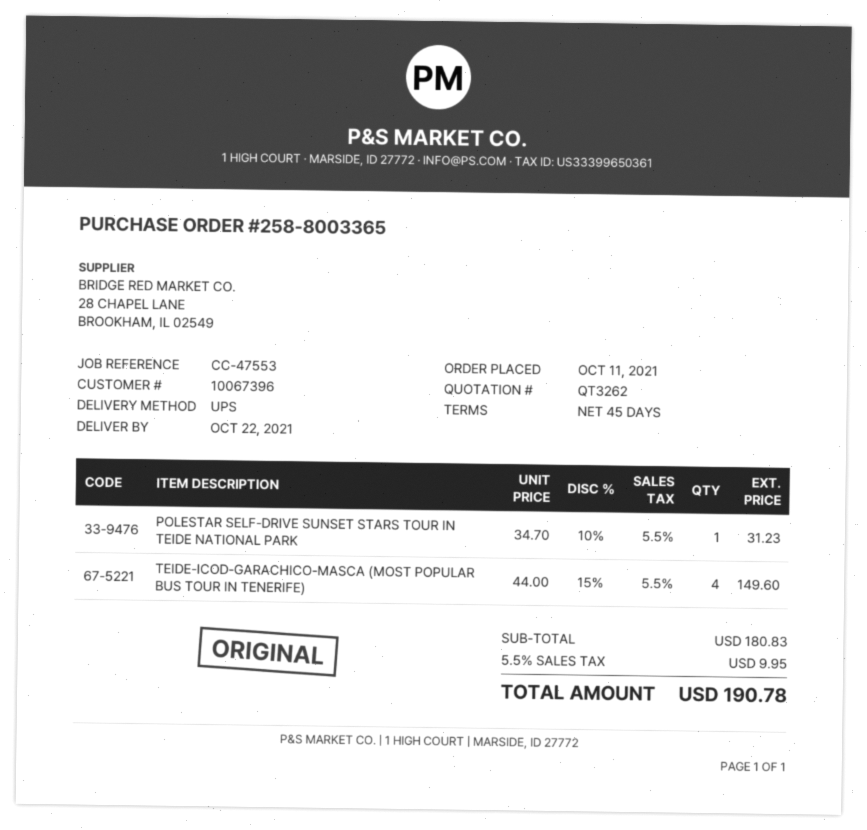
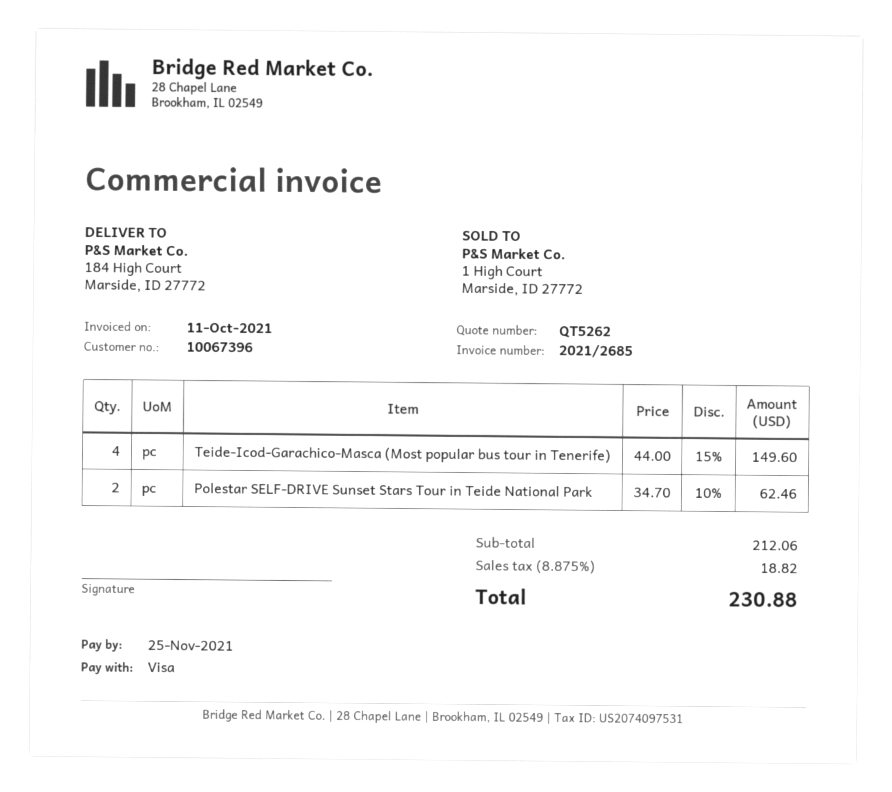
quote number: QT3262 -> QT5262
POLESTAR SELF-DRIVE SUNSET STARS TOUR IN TEIDE NATIONAL PARK: 1 x 34.70 - 10% = 31.23 -> 2 x 34.70 - 10% = 62.46
subtotal: 180.83 -> 212.06
tax: 5.5% = 9.95 -> 8.875% = 18.82
total: 190.78 -> 230.88

